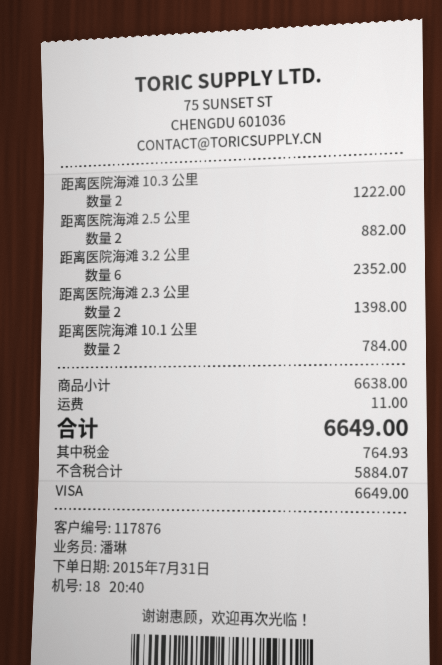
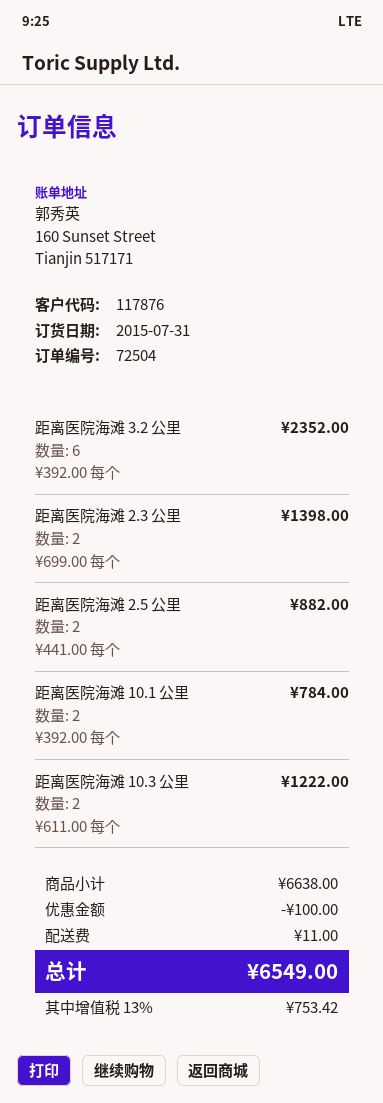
discount: none -> 100.00
tax: 764.93 -> 753.42
total: 6649.00 -> 6549.00

